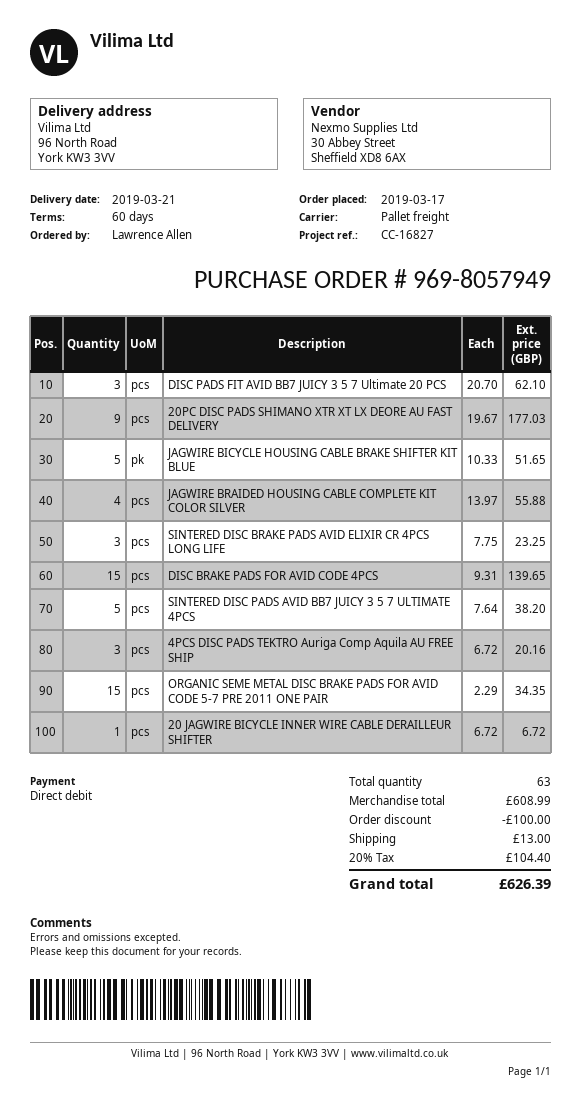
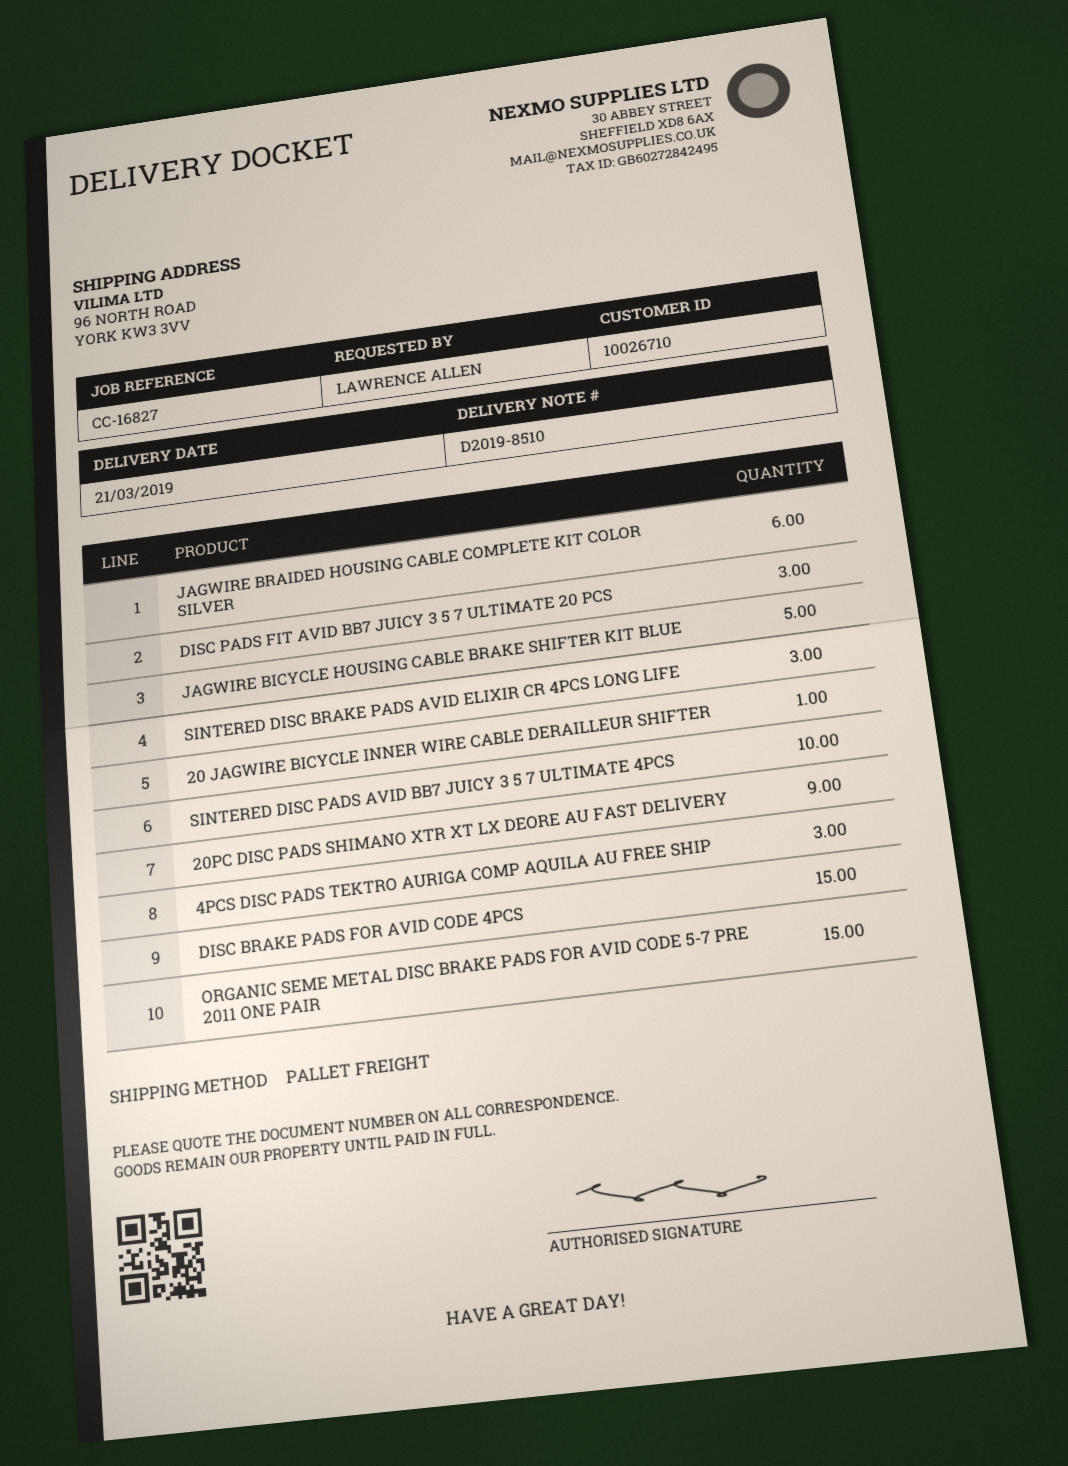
JAGWIRE BRAIDED HOUSING CABLE COMPLETE KIT COLOR SILVER: 4 -> 6
SINTERED DISC PADS AVID BB7 JUICY 3 5 7 ULTIMATE 4PCS: 5 -> 10

